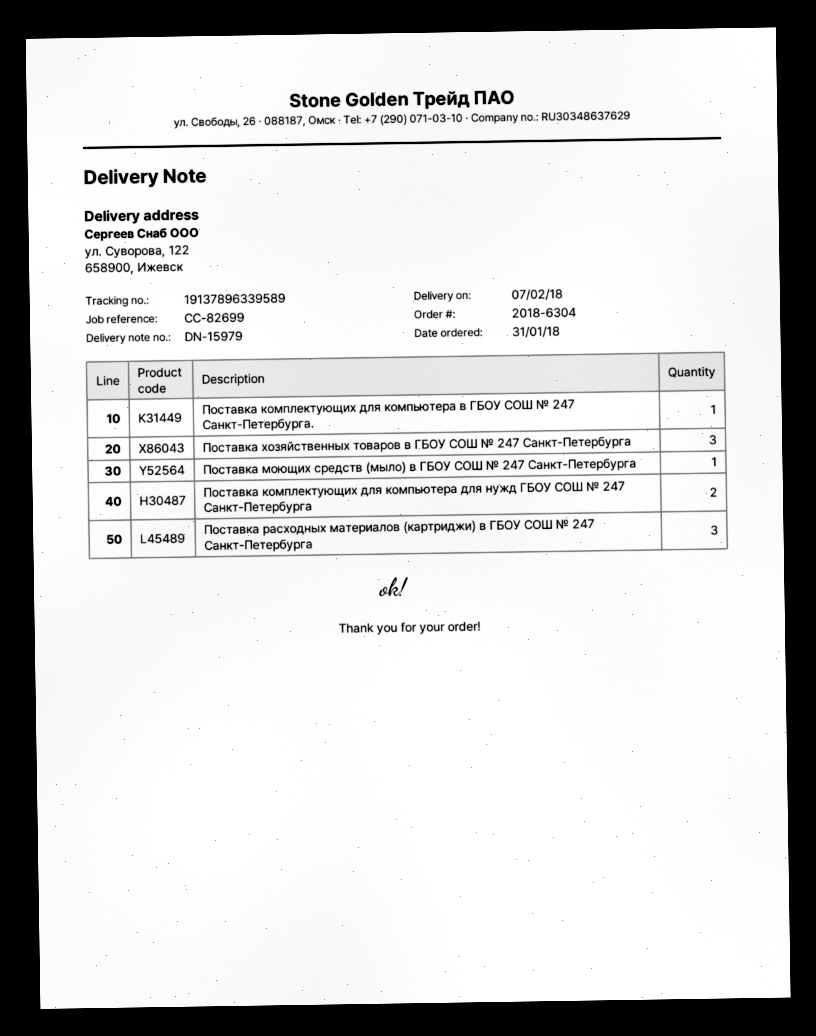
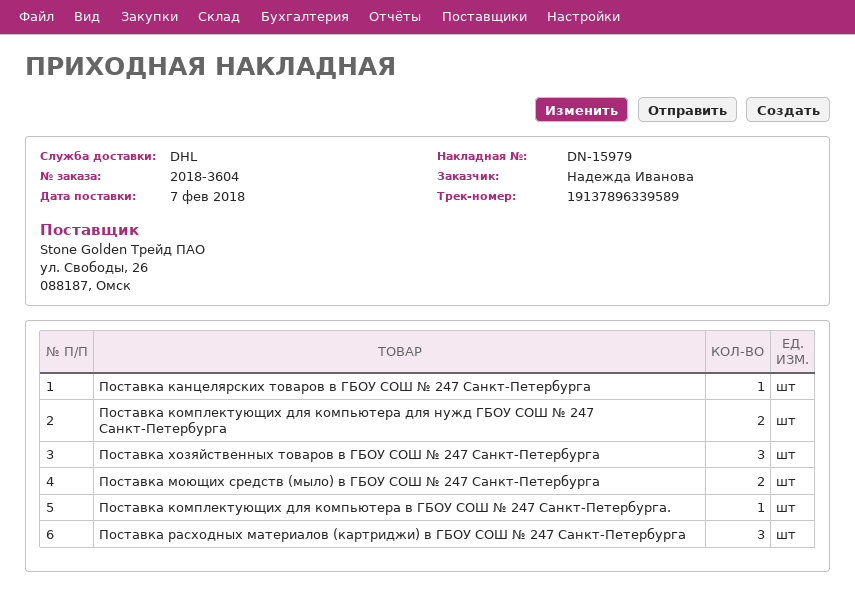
order number: 2018-6304 -> 2018-3604
Поставка моющих средств (мыло) в ГБОУ СОШ № 247 Санкт-Петербурга: 1 -> 2
Поставка канцелярских товаров в ГБОУ СОШ № 247 Санкт-Петербурга: none -> 1

